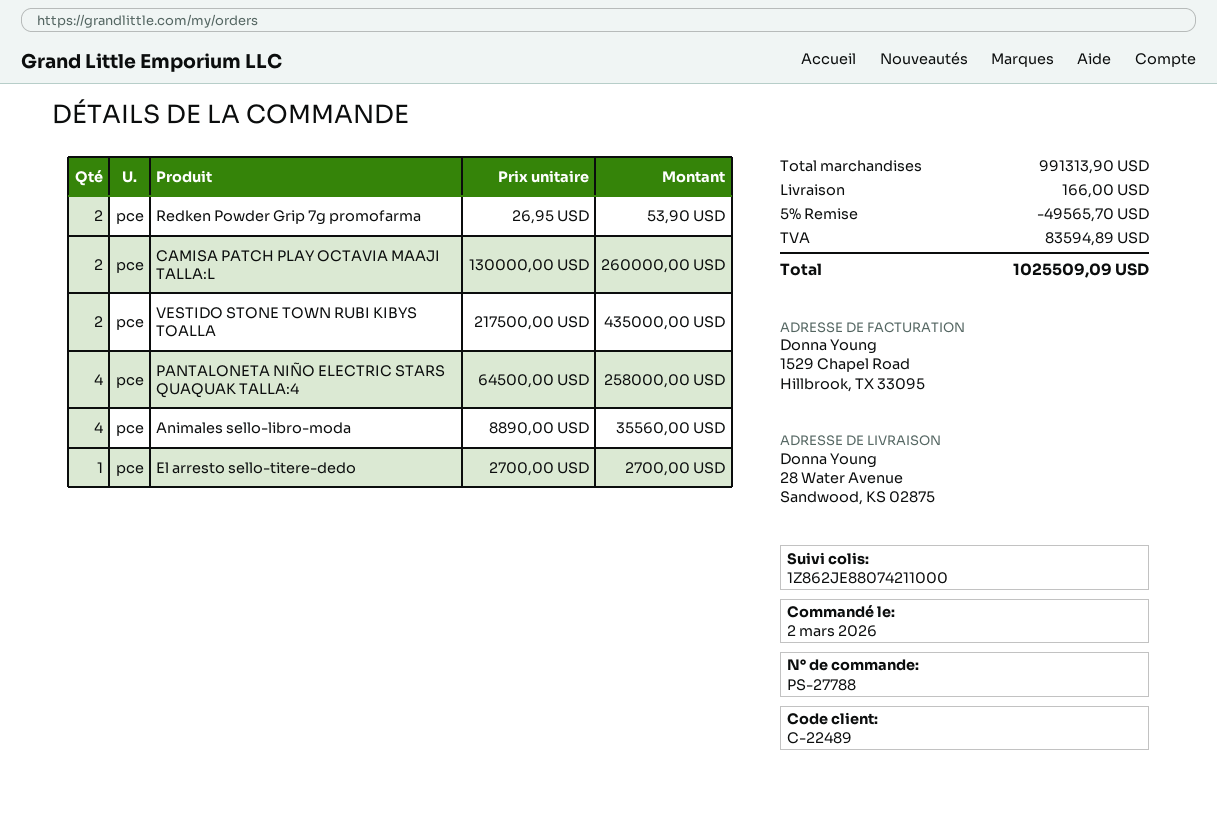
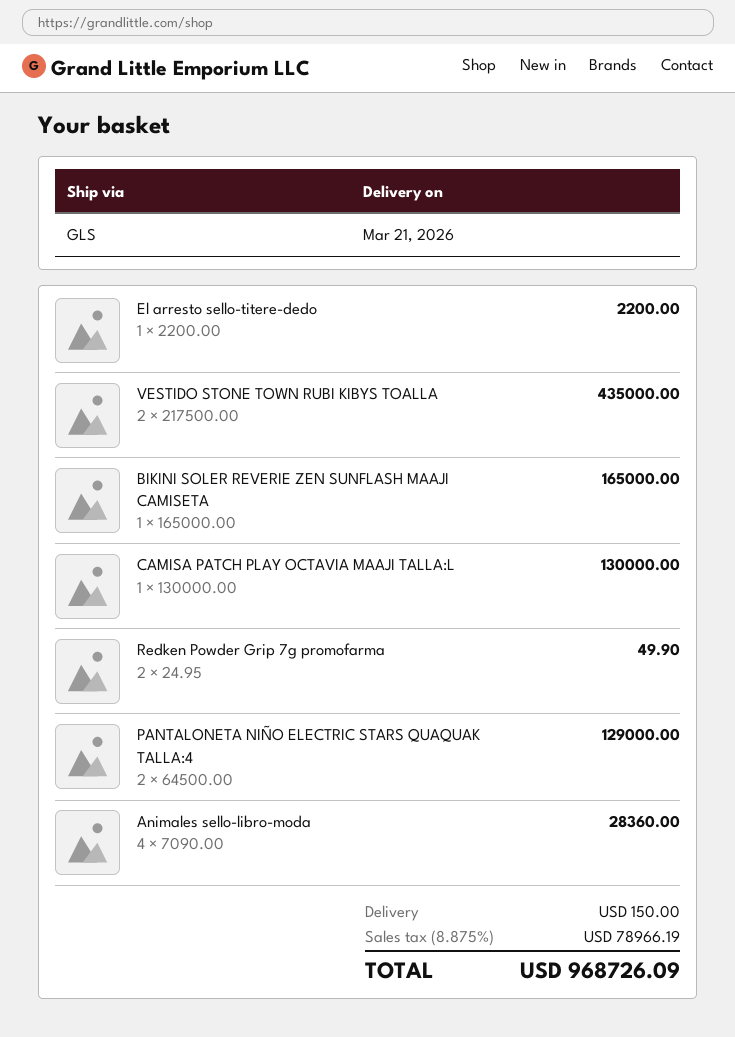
Redken Powder Grip 7g promofarma: 2 x 26.95 = 53.90 -> 2 x 24.95 = 49.90
CAMISA PATCH PLAY OCTAVIA MAAJI TALLA:L: 2 x 130000.00 = 260000.00 -> 1 x 130000.00 = 130000.00
PANTALONETA NIÑO ELECTRIC STARS QUAQUAK TALLA:4: 4 x 64500.00 = 258000.00 -> 2 x 64500.00 = 129000.00
Animales sello-libro-moda: 4 x 8890.00 = 35560.00 -> 4 x 7090.00 = 28360.00
El arresto sello-titere-dedo: 1 x 2700.00 = 2700.00 -> 1 x 2200.00 = 2200.00
BIKINI SOLER REVERIE ZEN SUNFLASH MAAJI CAMISETA: none -> 1 x 165000.00 = 165000.00
discount: 5% = 49565.70 -> none
shipping: 166.00 -> 150.00
tax: 83594.89 -> 78966.19
total: 1025509.09 -> 968726.09

